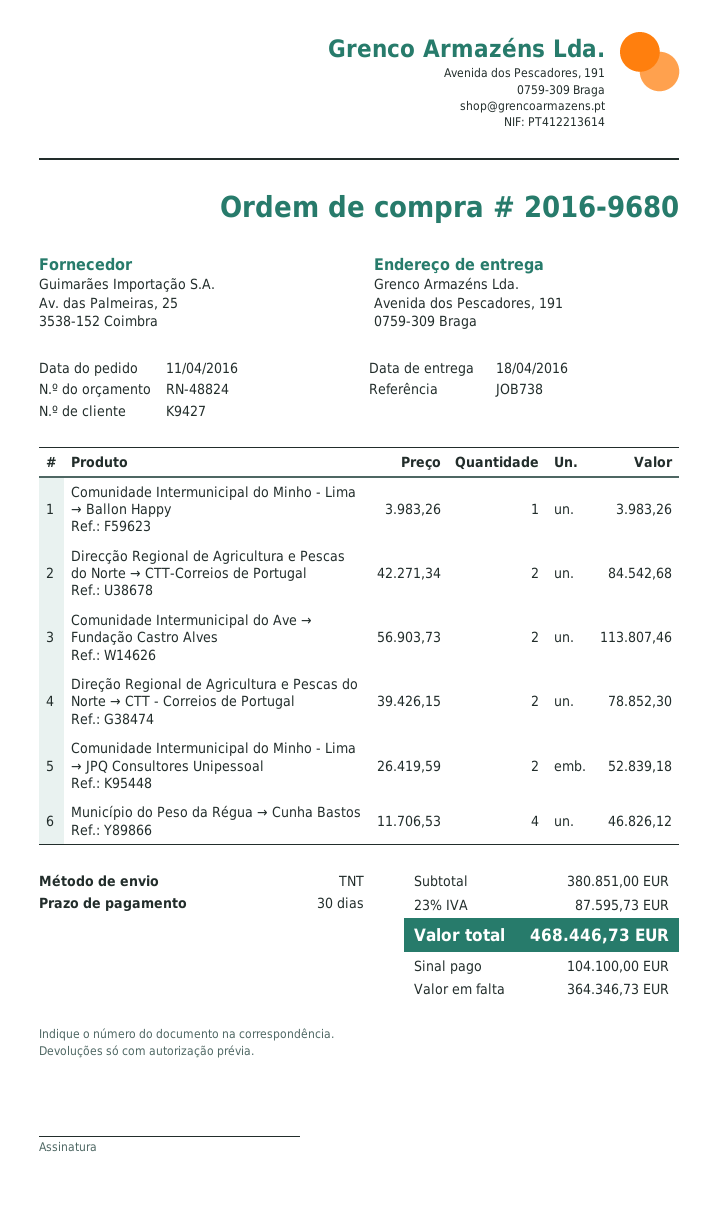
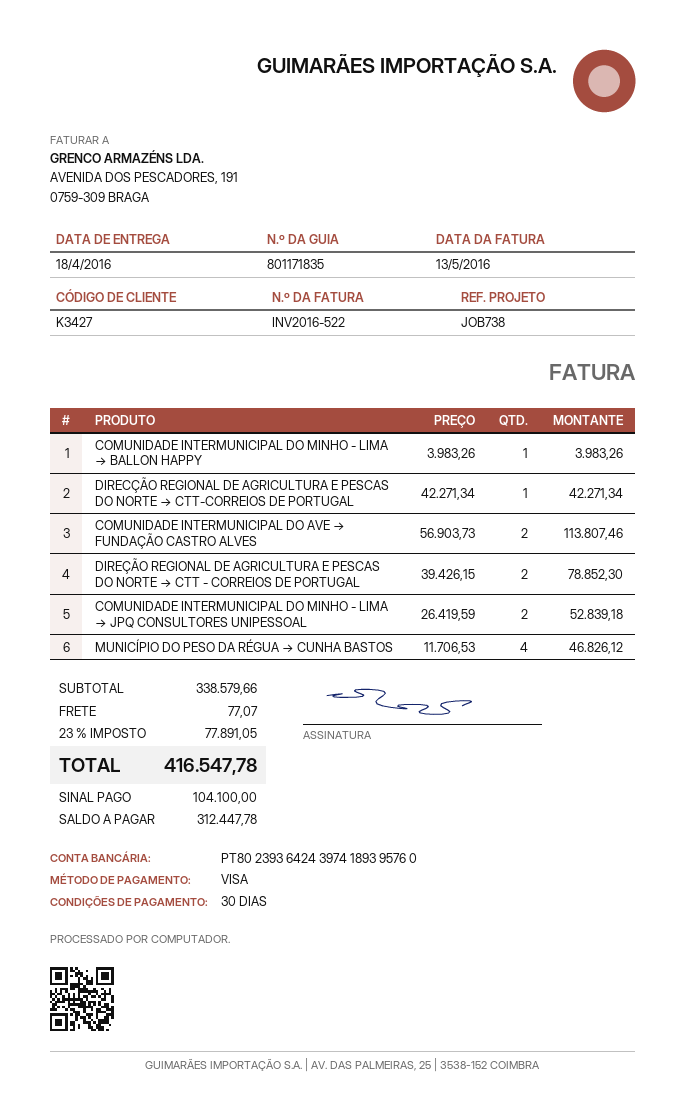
customer number: K9427 -> K3427
Direcção Regional de Agricultura e Pescas do Norte → CTT-Correios de Portugal: 2 x 42271.34 = 84542.68 -> 1 x 42271.34 = 42271.34
subtotal: 380851.00 -> 338579.66
shipping: none -> 77.07
tax: 23% = 87595.73 -> 23% = 77891.05
total: 468446.73 -> 416547.78
balance: 364346.73 -> 312447.78

